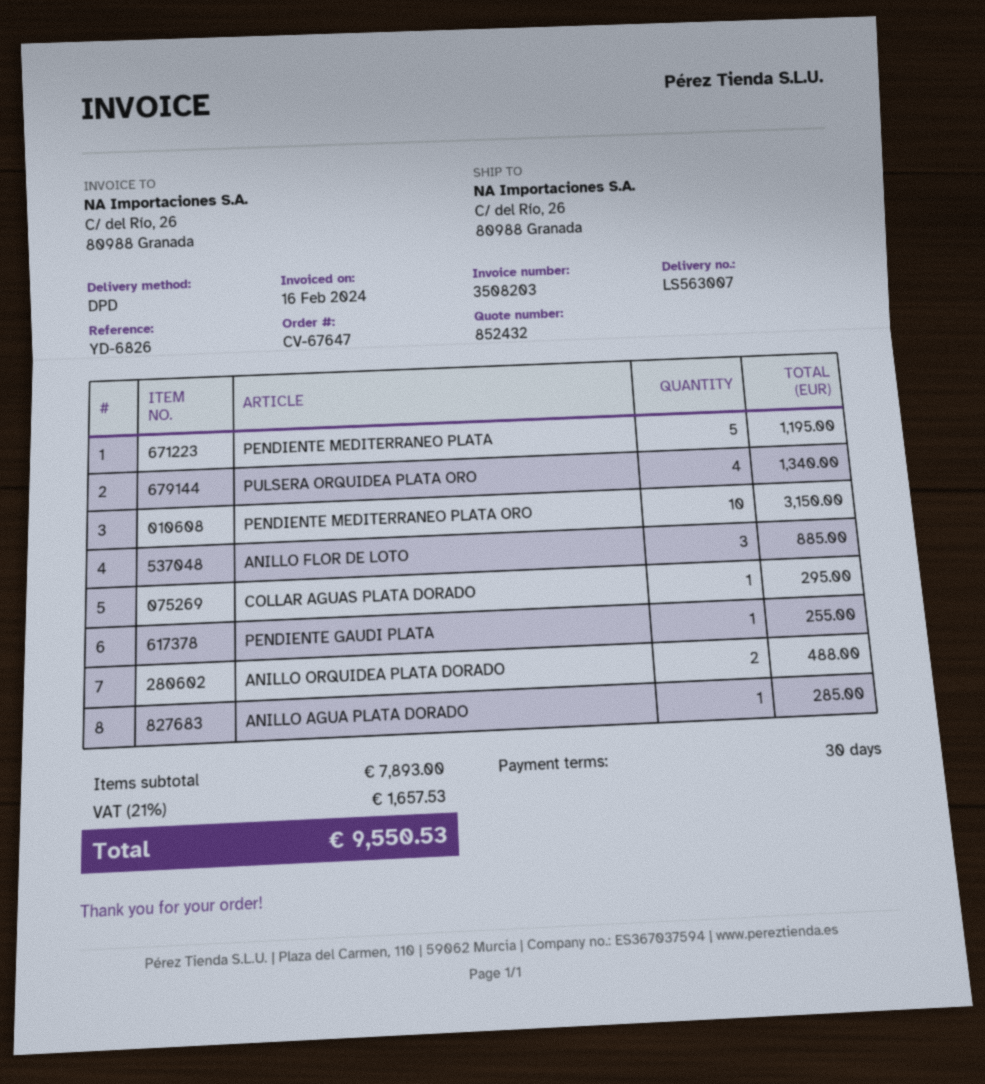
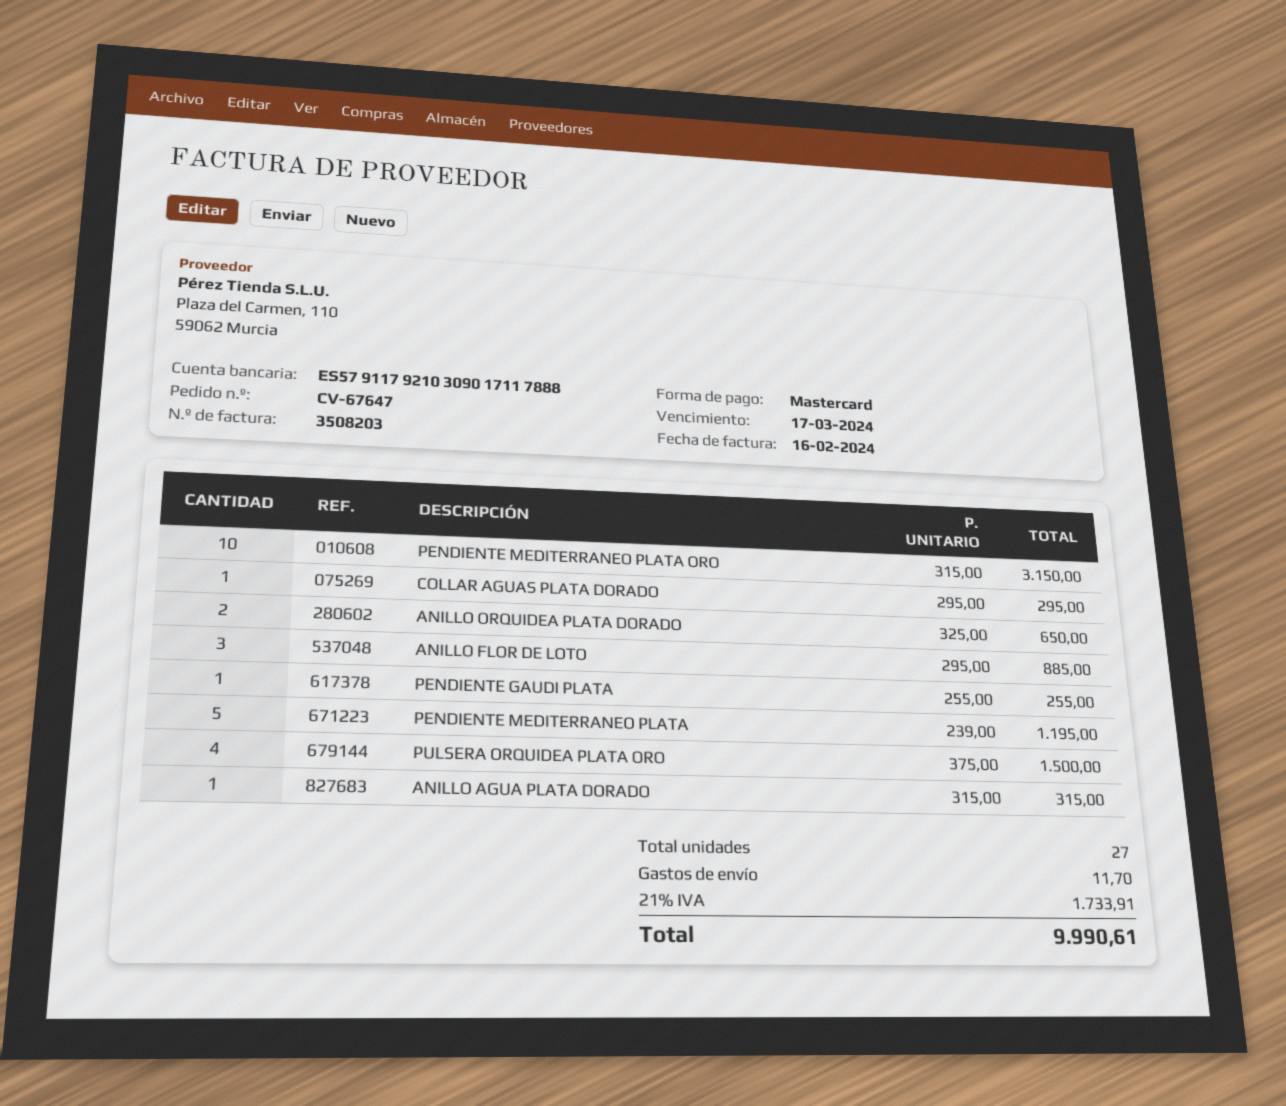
PULSERA ORQUIDEA PLATA ORO: 4 for 1340.00 -> 4 for 1500.00
ANILLO ORQUIDEA PLATA DORADO: 2 for 488.00 -> 2 for 650.00
ANILLO AGUA PLATA DORADO: 1 for 285.00 -> 1 for 315.00
shipping: none -> 11.70
tax: 21% = 1657.53 -> 21% = 1733.91
total: 9550.53 -> 9990.61

